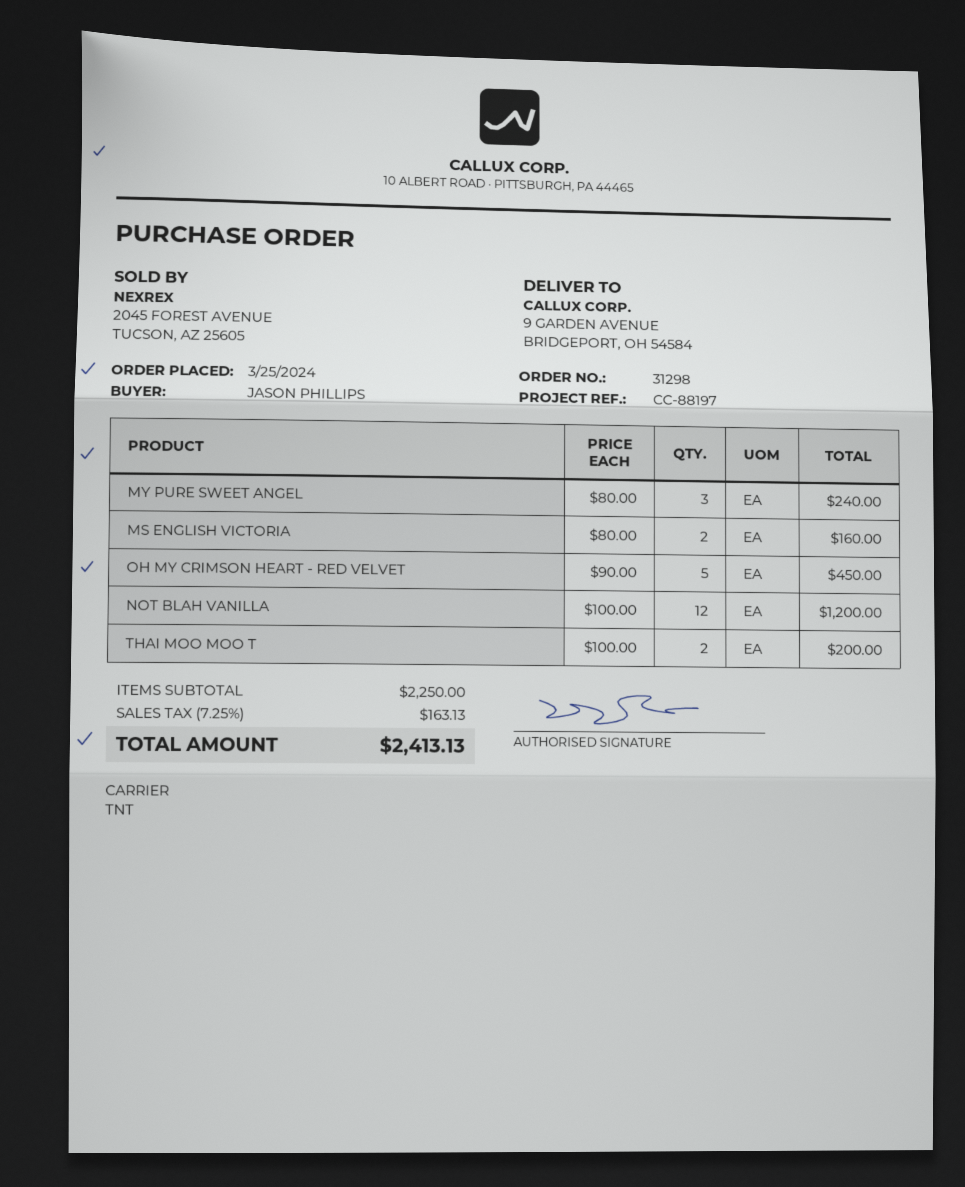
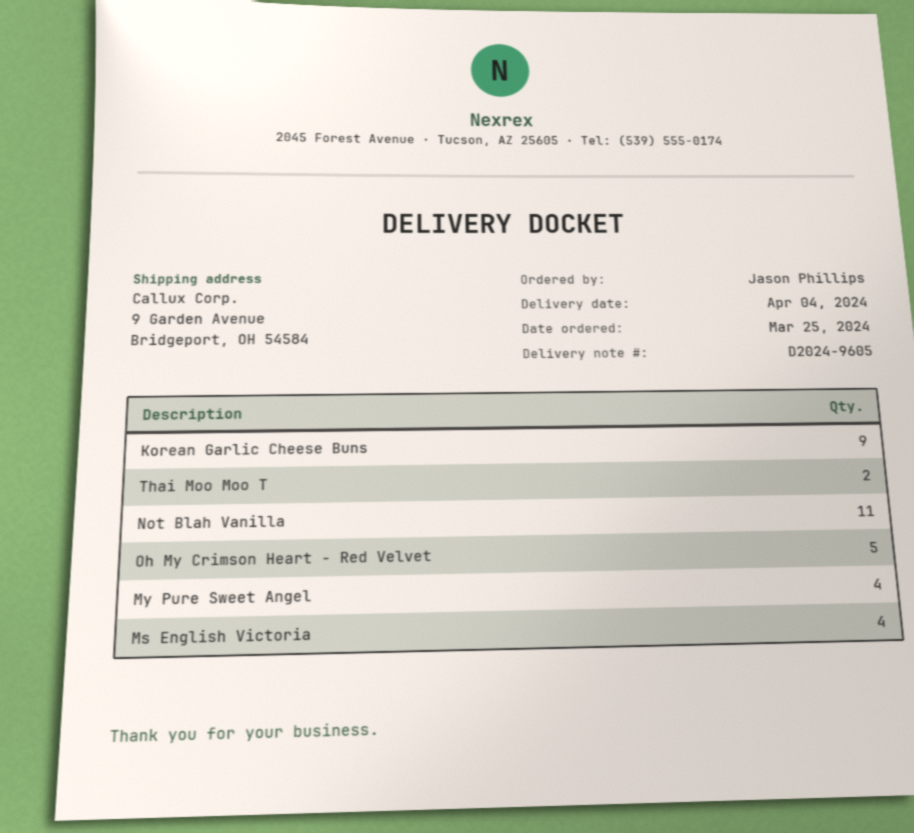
MY PURE SWEET ANGEL: 3 -> 4
MS ENGLISH VICTORIA: 2 -> 4
NOT BLAH VANILLA: 12 -> 11
Korean Garlic Cheese Buns: none -> 9

